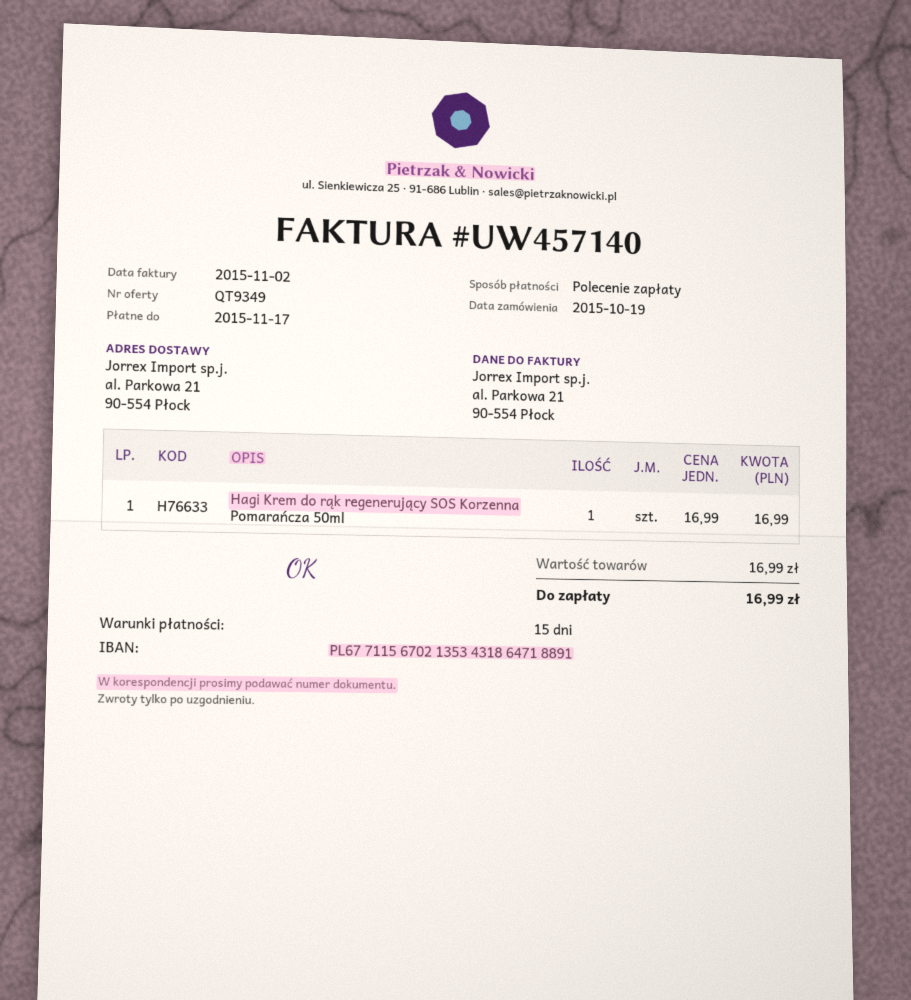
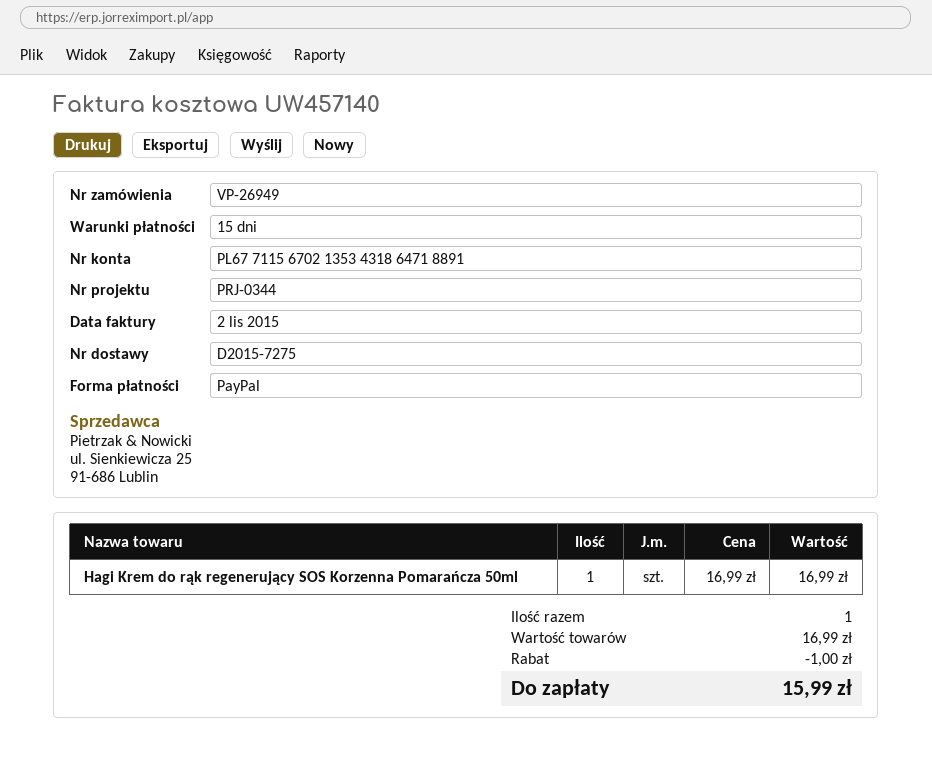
payment method: direct debit -> PayPal
discount: none -> 1.00
total: 16.99 -> 15.99

